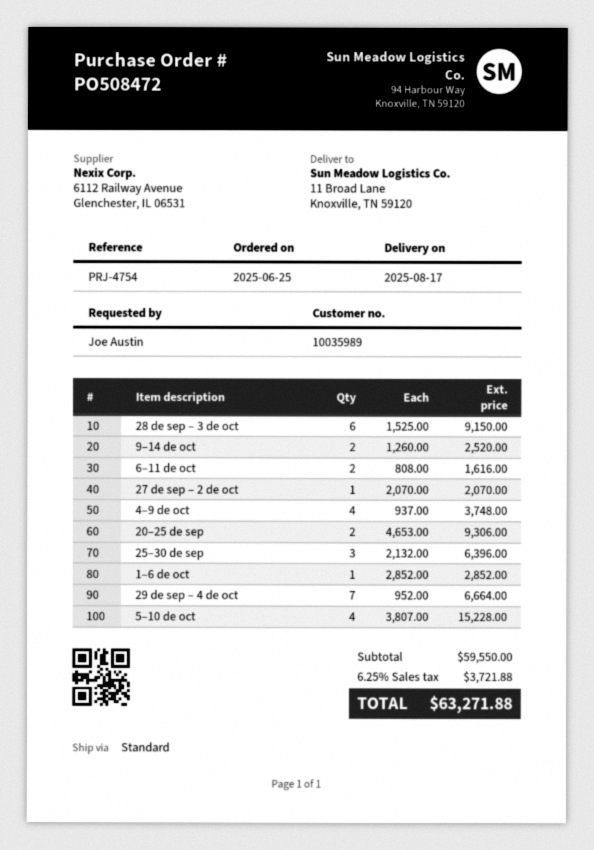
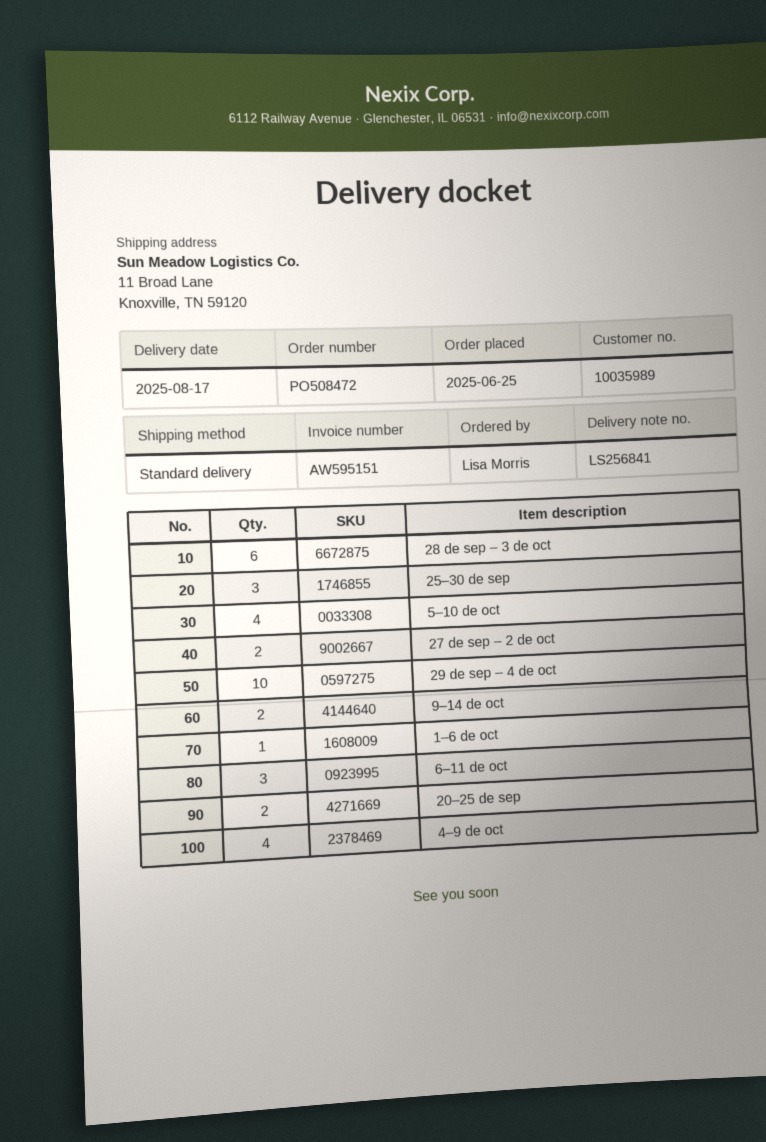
ordered by: Joe Austin -> Lisa Morris
6–11 de oct: 2 -> 3
27 de sep – 2 de oct: 1 -> 2
29 de sep – 4 de oct: 7 -> 10

